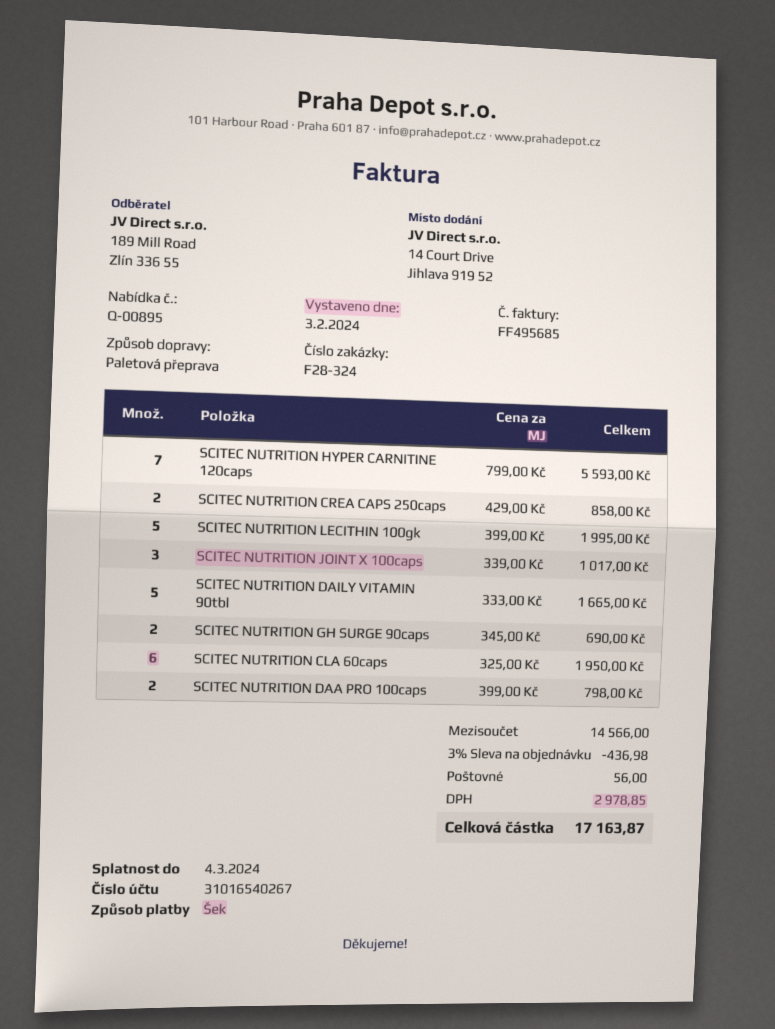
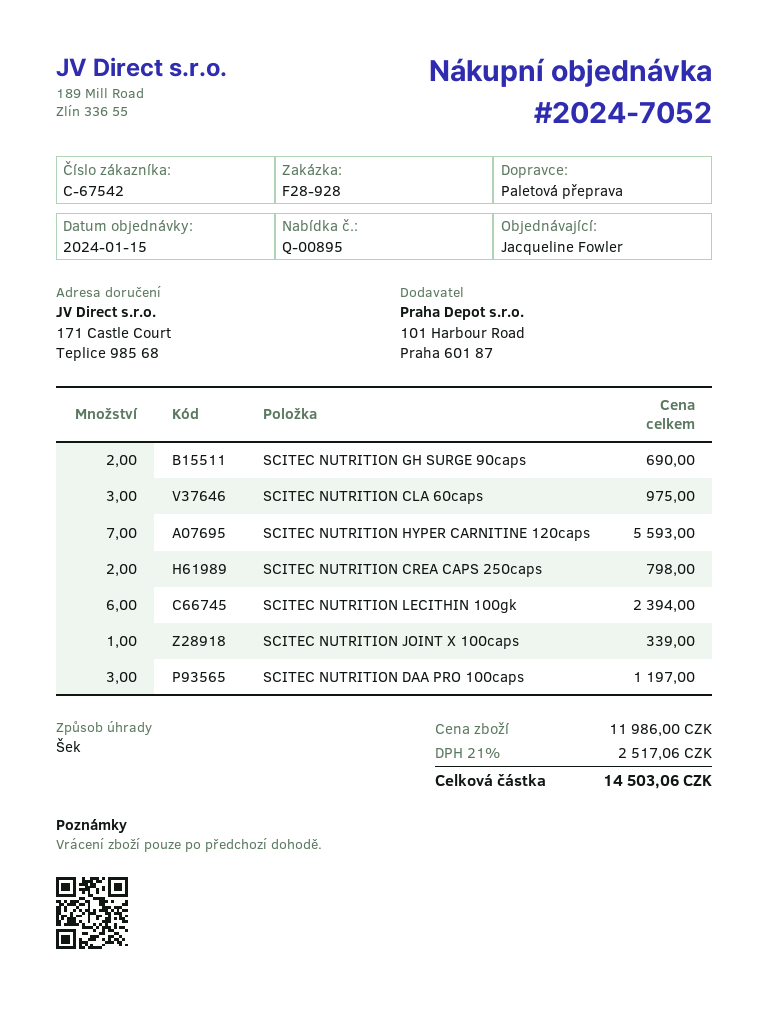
reference: F28-324 -> F28-928
ship to: 14 Court Drive, Jihlava 919 52 -> 171 Castle Court, Teplice 985 68
SCITEC NUTRITION CREA CAPS 250caps: 2 for 858.00 -> 2 for 798.00
SCITEC NUTRITION LECITHIN 100gk: 5 for 1995.00 -> 6 for 2394.00
SCITEC NUTRITION JOINT X 100caps: 3 for 1017.00 -> 1 for 339.00
SCITEC NUTRITION DAILY VITAMIN 90tbl: 5 for 1665.00 -> none
SCITEC NUTRITION CLA 60caps: 6 for 1950.00 -> 3 for 975.00
SCITEC NUTRITION DAA PRO 100caps: 2 for 798.00 -> 3 for 1197.00
subtotal: 14566.00 -> 11986.00
discount: 3% = 436.98 -> none
shipping: 56.00 -> none
tax: 2978.85 -> 2517.06
total: 17163.87 -> 14503.06

